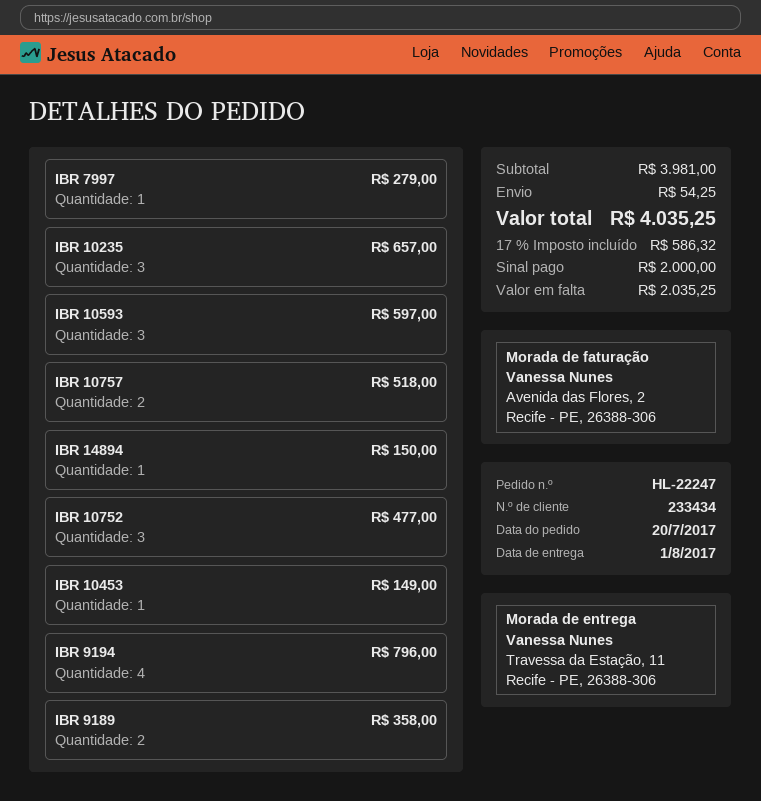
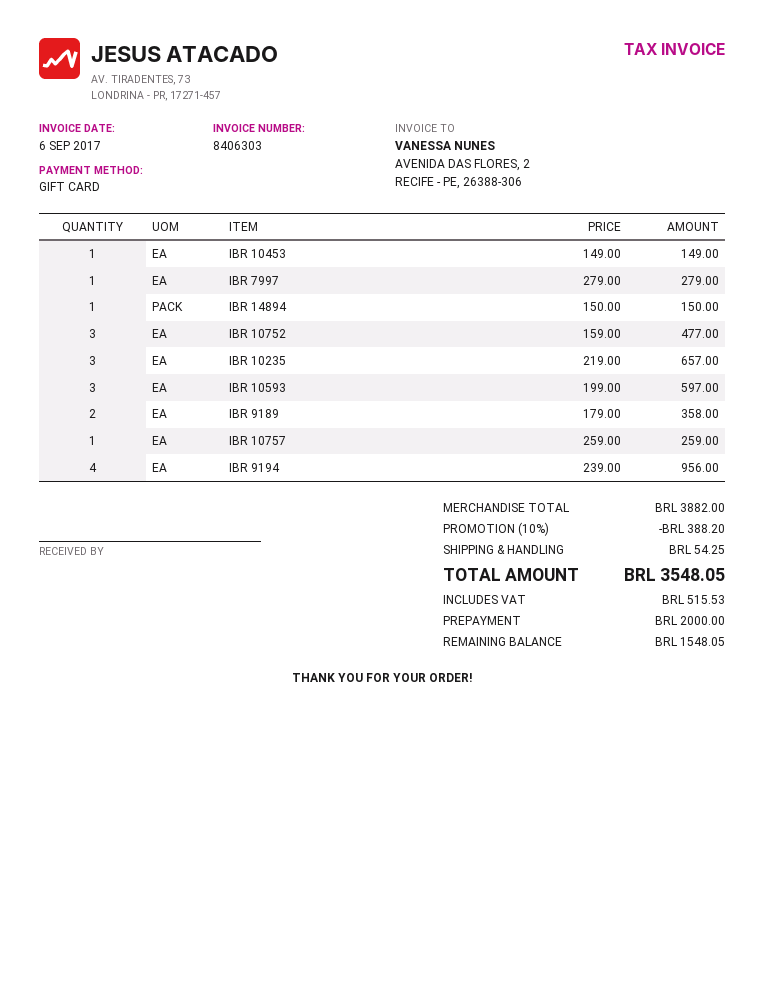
IBR 10757: 2 for 518.00 -> 1 for 259.00
IBR 9194: 4 for 796.00 -> 4 for 956.00
subtotal: 3981.00 -> 3882.00
discount: none -> 10% = 388.20
tax: 586.32 -> 515.53
total: 4035.25 -> 3548.05
balance: 2035.25 -> 1548.05

